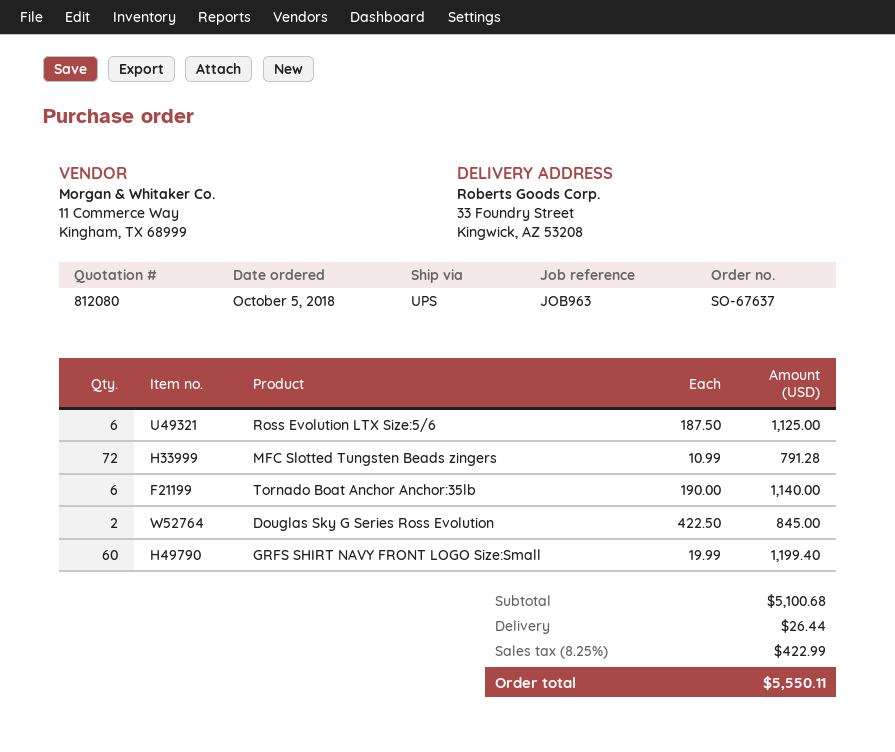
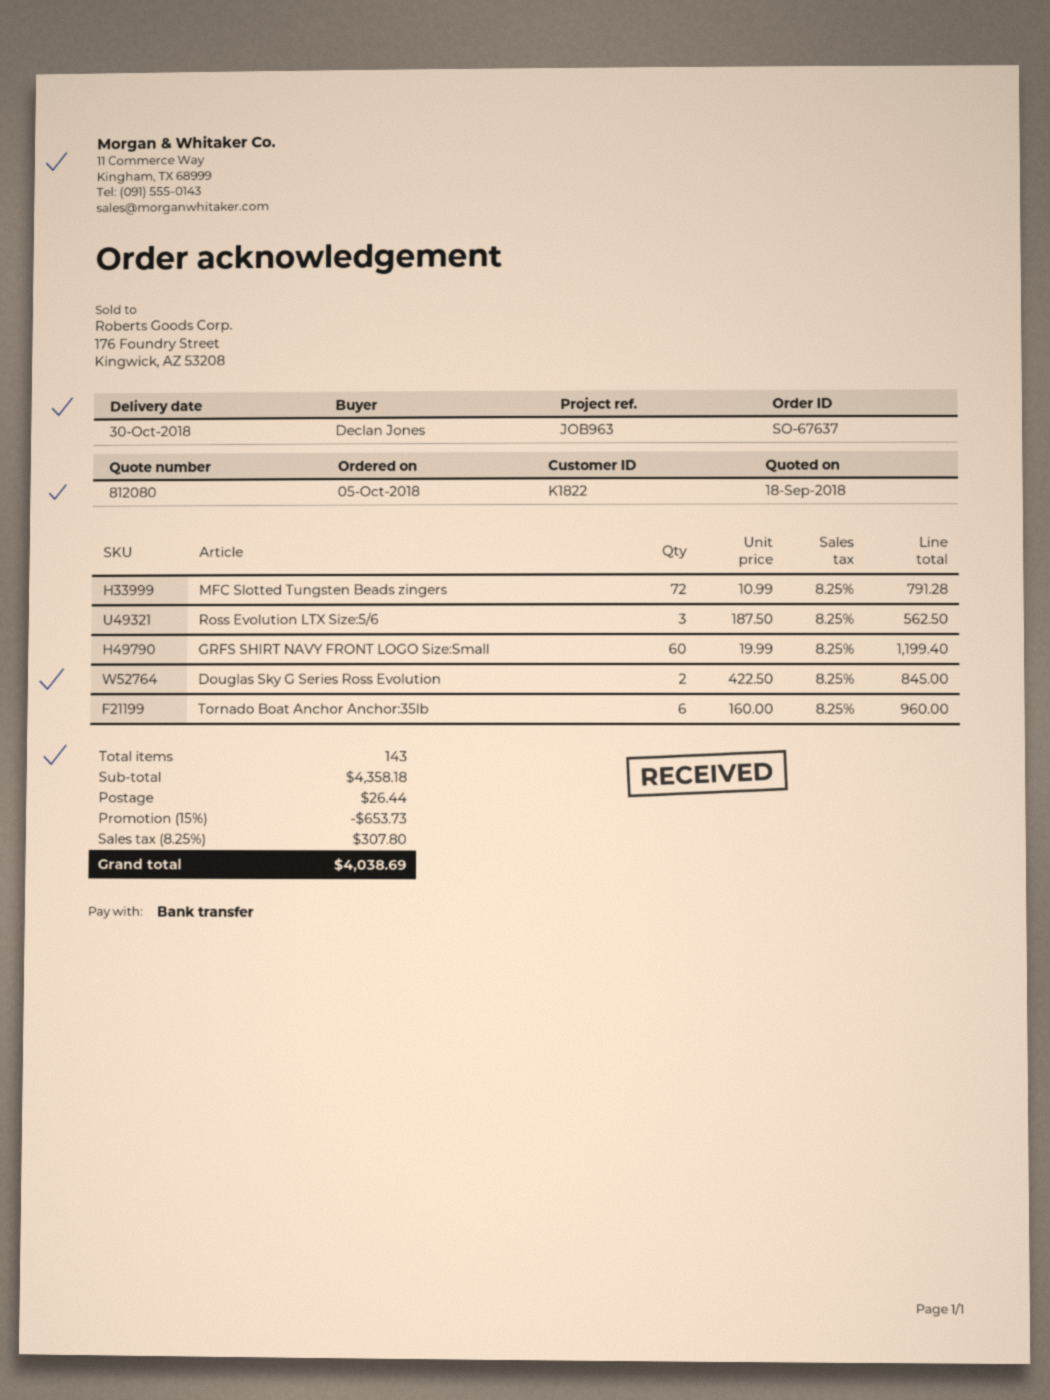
Ross Evolution LTX Size:5/6: 6 x 187.50 = 1125.00 -> 3 x 187.50 = 562.50
Tornado Boat Anchor Anchor:35lb: 6 x 190.00 = 1140.00 -> 6 x 160.00 = 960.00
subtotal: 5100.68 -> 4358.18
discount: none -> 15% = 653.73
tax: 8.25% = 422.99 -> 8.25% = 307.80
total: 5550.11 -> 4038.69

